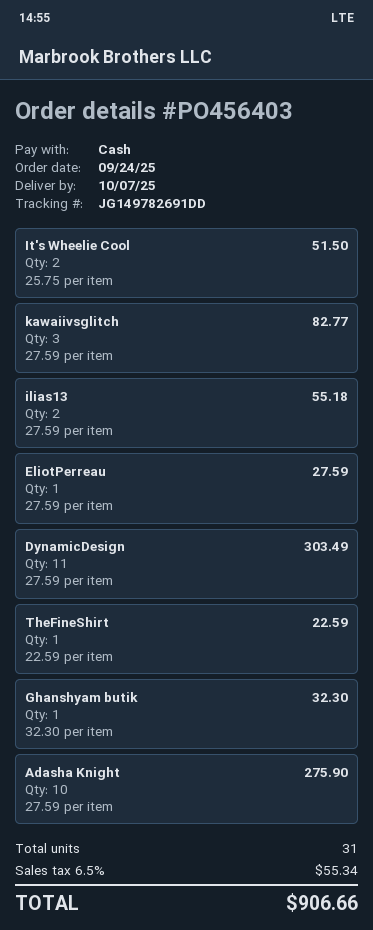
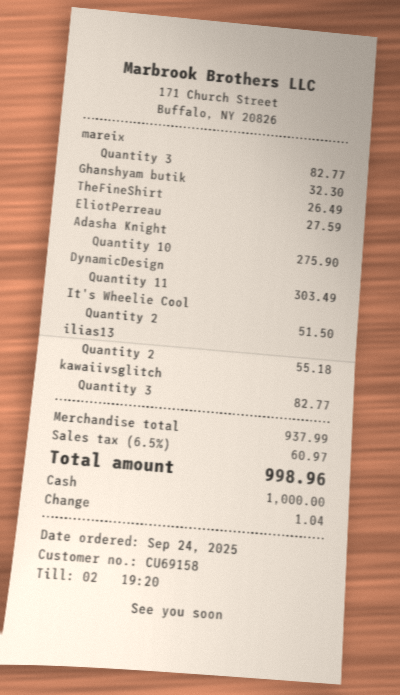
TheFineShirt: 1 for 22.59 -> 1 for 26.49
mareix: none -> 3 for 82.77
tax: 6.5% = 55.34 -> 6.5% = 60.97
total: 906.66 -> 998.96

